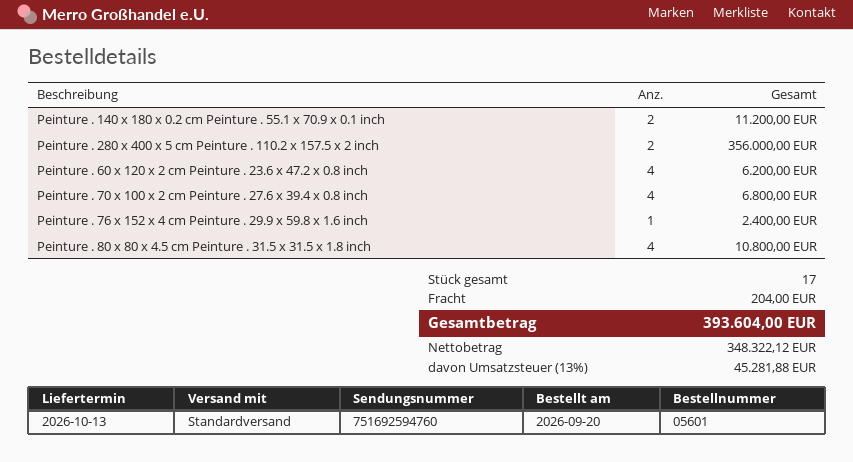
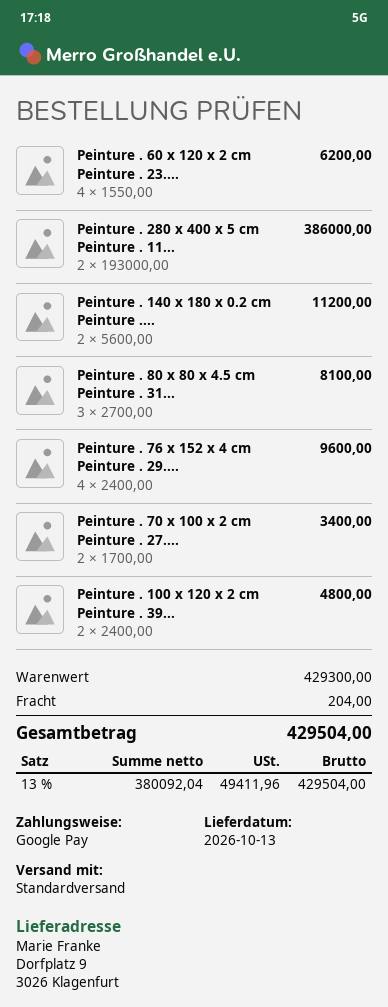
Peinture . 280 x 400 x 5 cm Peinture . 110.2 x 157.5 x 2 inch: 2 for 356000.00 -> 2 for 386000.00
Peinture . 70 x 100 x 2 cm Peinture . 27.6 x 39.4 x 0.8 inch: 4 for 6800.00 -> 2 for 3400.00
Peinture . 76 x 152 x 4 cm Peinture . 29.9 x 59.8 x 1.6 inch: 1 for 2400.00 -> 4 for 9600.00
Peinture . 80 x 80 x 4.5 cm Peinture . 31.5 x 31.5 x 1.8 inch: 4 for 10800.00 -> 3 for 8100.00
Peinture . 100 x 120 x 2 cm Peinture . 39...: none -> 2 for 4800.00
net: 348322.12 -> 380092.04
tax: 13% = 45281.88 -> 13% = 49411.96
total: 393604.00 -> 429504.00

